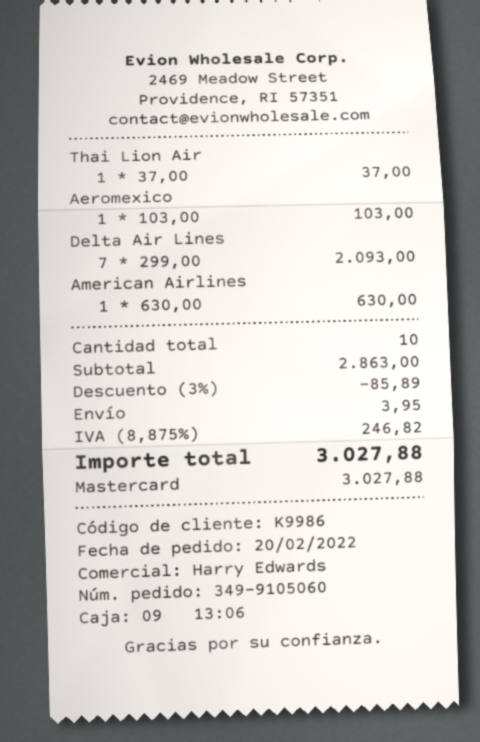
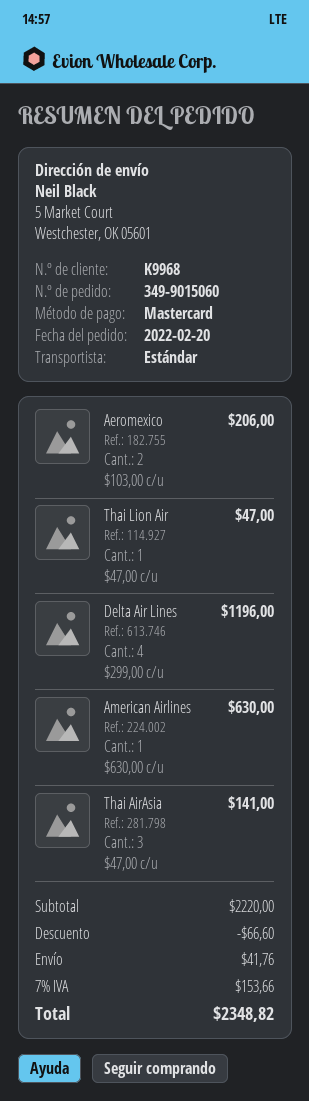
order number: 349-9105060 -> 349-9015060
customer number: K9986 -> K9968
Thai Lion Air: 1 x 37.00 = 37.00 -> 1 x 47.00 = 47.00
Aeromexico: 1 x 103.00 = 103.00 -> 2 x 103.00 = 206.00
Delta Air Lines: 7 x 299.00 = 2093.00 -> 4 x 299.00 = 1196.00
Thai AirAsia: none -> 3 x 47.00 = 141.00
subtotal: 2863.00 -> 2220.00
discount: 85.89 -> 66.60
shipping: 3.95 -> 41.76
tax: 8.875% = 246.82 -> 7% = 153.66
total: 3027.88 -> 2348.82

